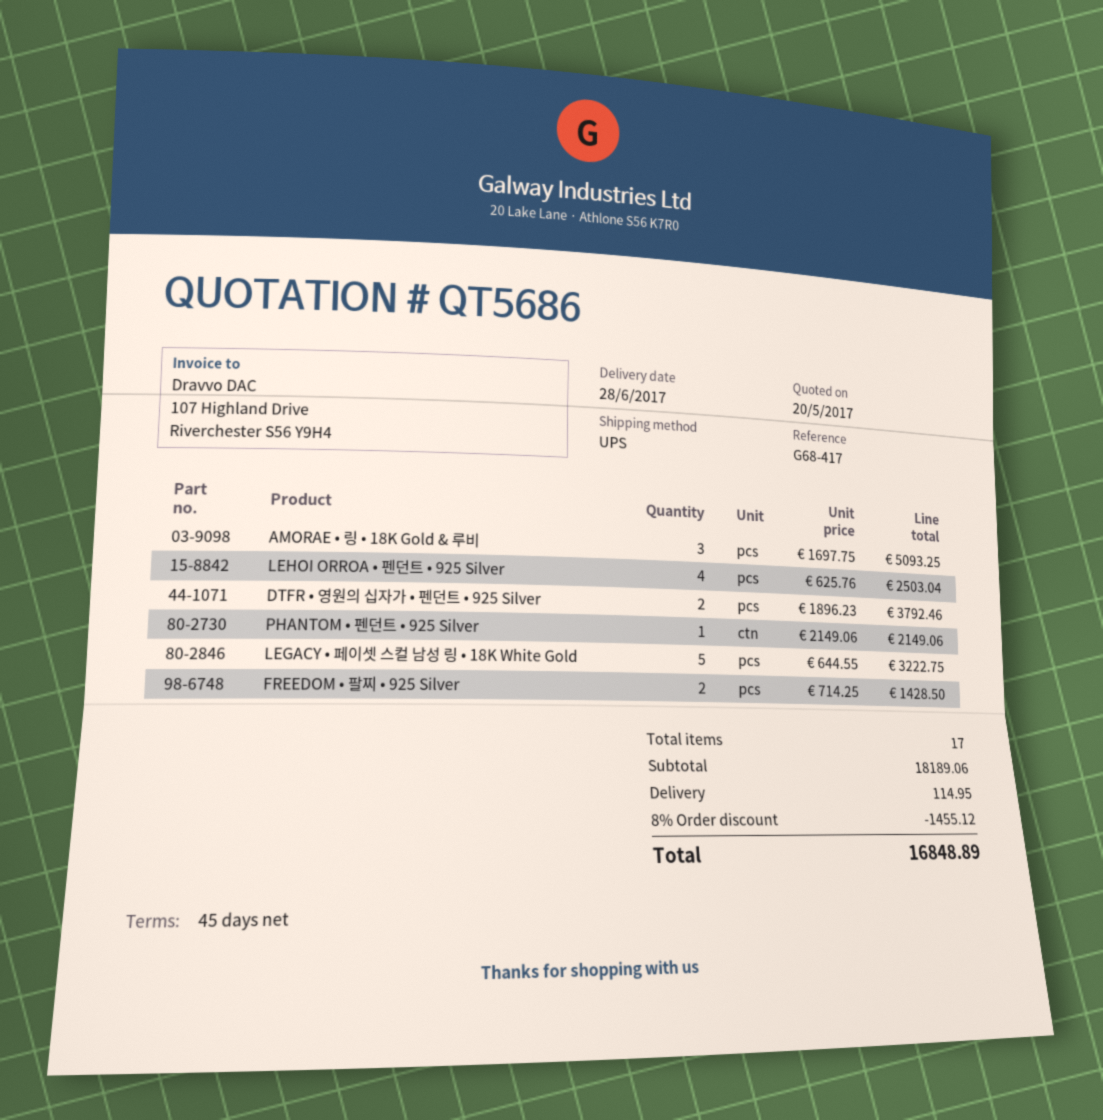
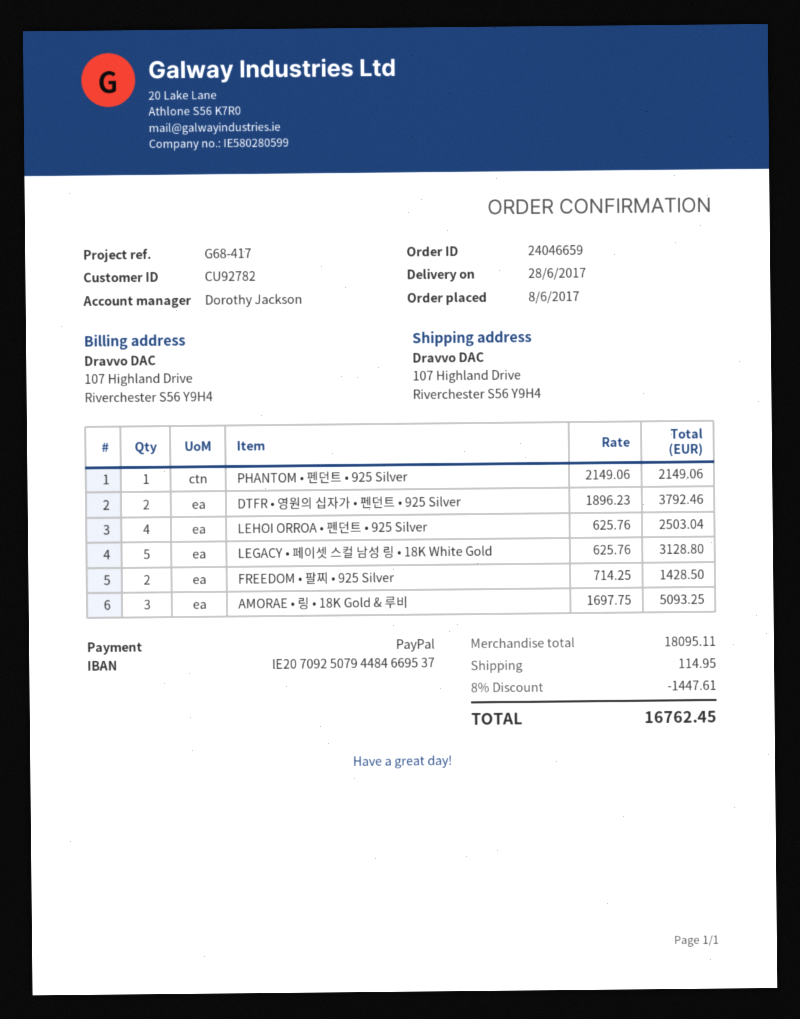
LEGACY • 페이셋 스컬 남성 링 • 18K White Gold: 5 x 644.55 = 3222.75 -> 5 x 625.76 = 3128.80
subtotal: 18189.06 -> 18095.11
discount: 8% = 1455.12 -> 8% = 1447.61
total: 16848.89 -> 16762.45

